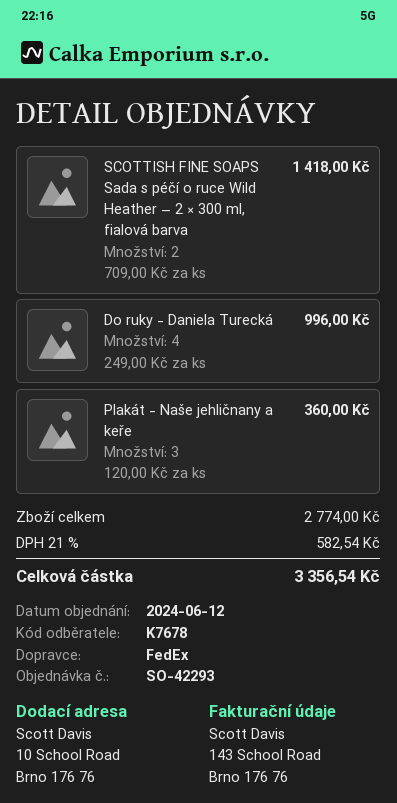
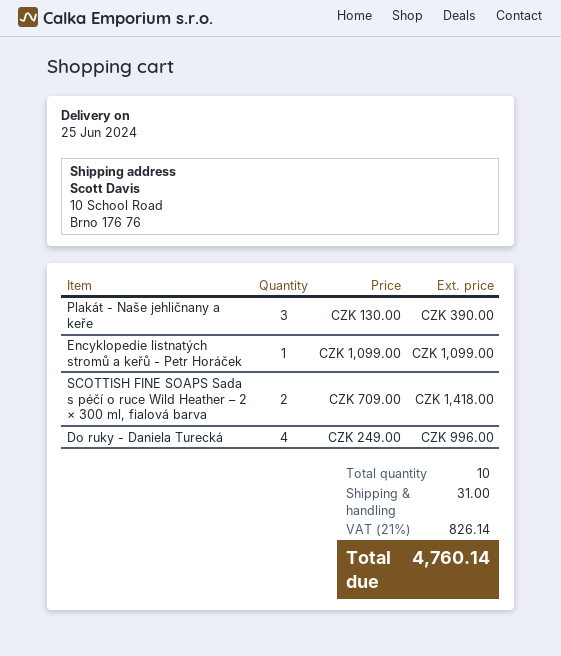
Plakát - Naše jehličnany a keře: 3 x 120.00 = 360.00 -> 3 x 130.00 = 390.00
Encyklopedie listnatých stromů a keřů - Petr Horáček: none -> 1 x 1099.00 = 1099.00
shipping: none -> 31.00
tax: 21% = 582.54 -> 21% = 826.14
total: 3356.54 -> 4760.14

